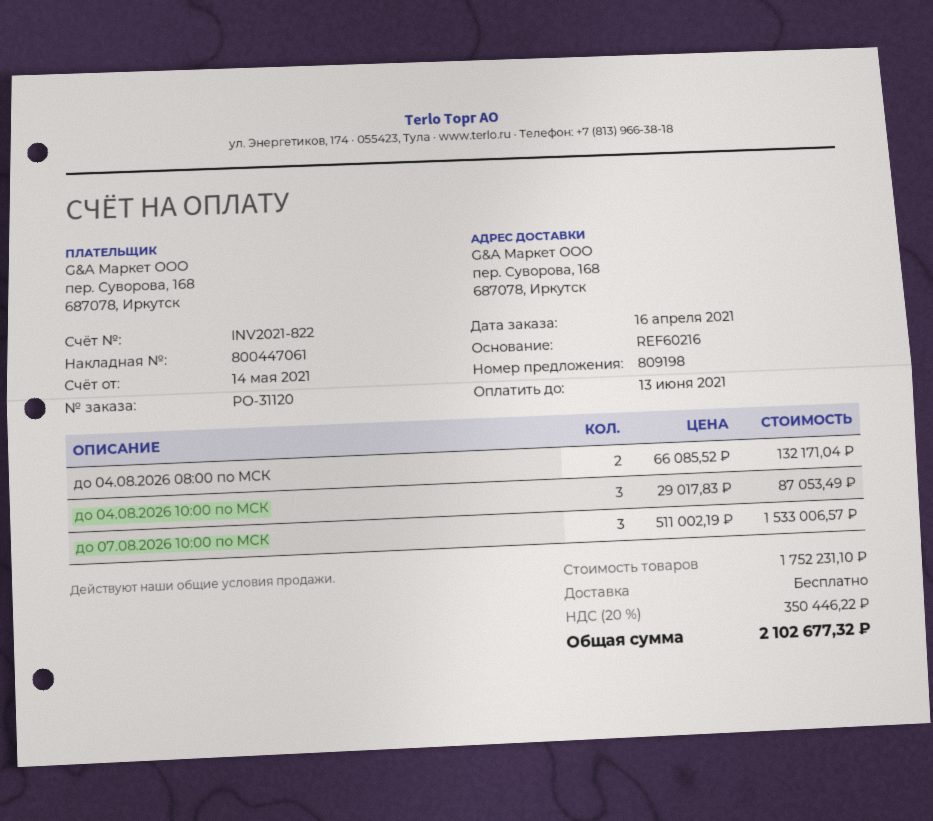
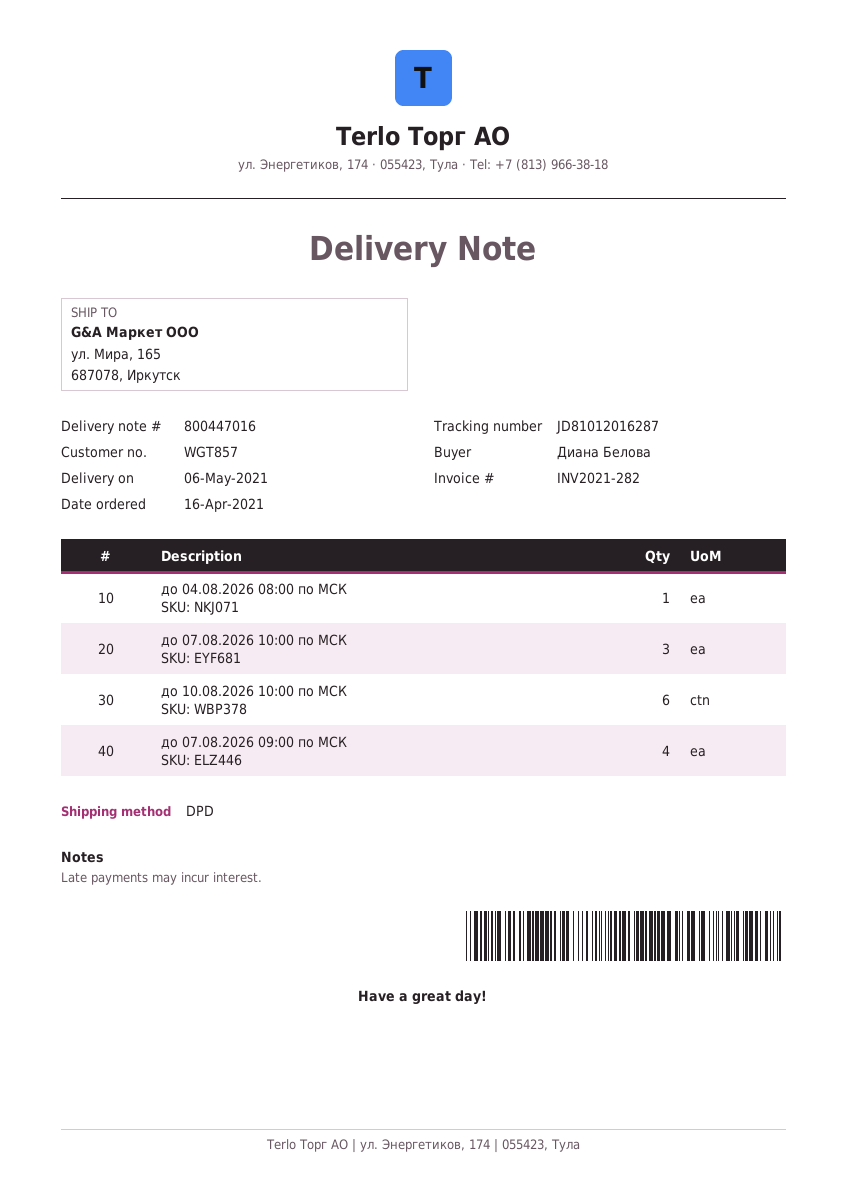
delivery note number: 800447061 -> 800447016
invoice number: INV2021-822 -> INV2021-282
ship to: пер. Суворова, 168, 687078, Иркутск -> ул. Мира, 165, 687078, Иркутск
до 04.08.2026 08:00 по МСК: 2 -> 1
до 04.08.2026 10:00 по МСК: 3 -> none
до 10.08.2026 10:00 по МСК: none -> 6
до 07.08.2026 09:00 по МСК: none -> 4

